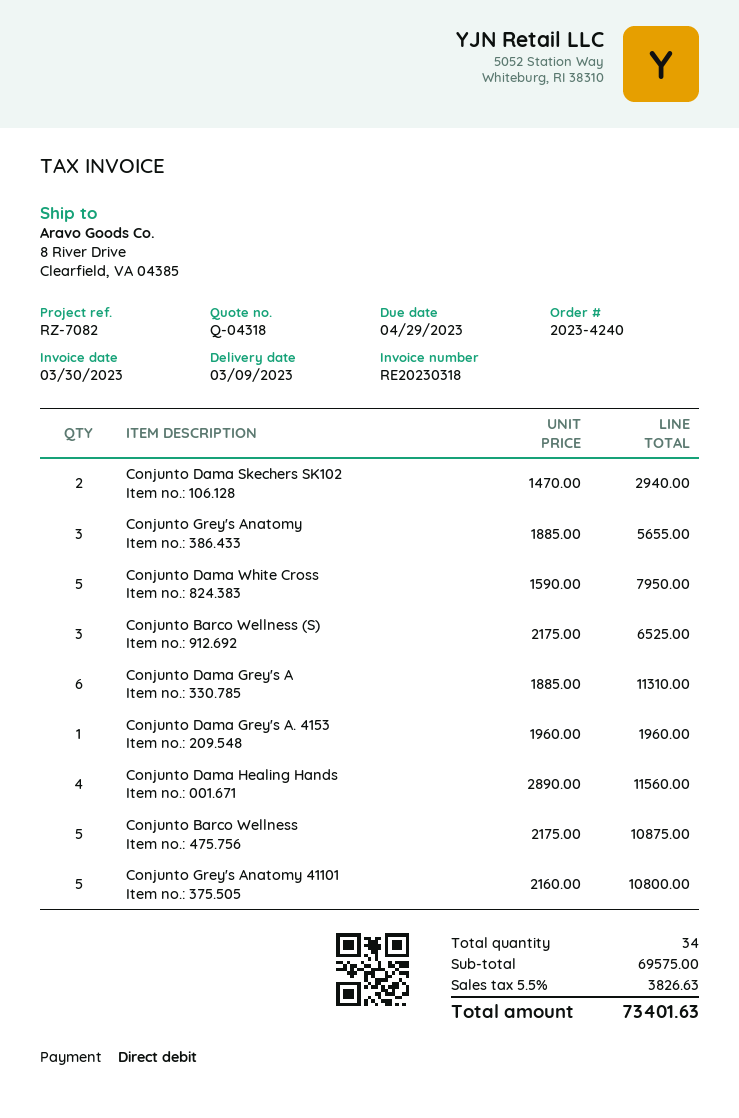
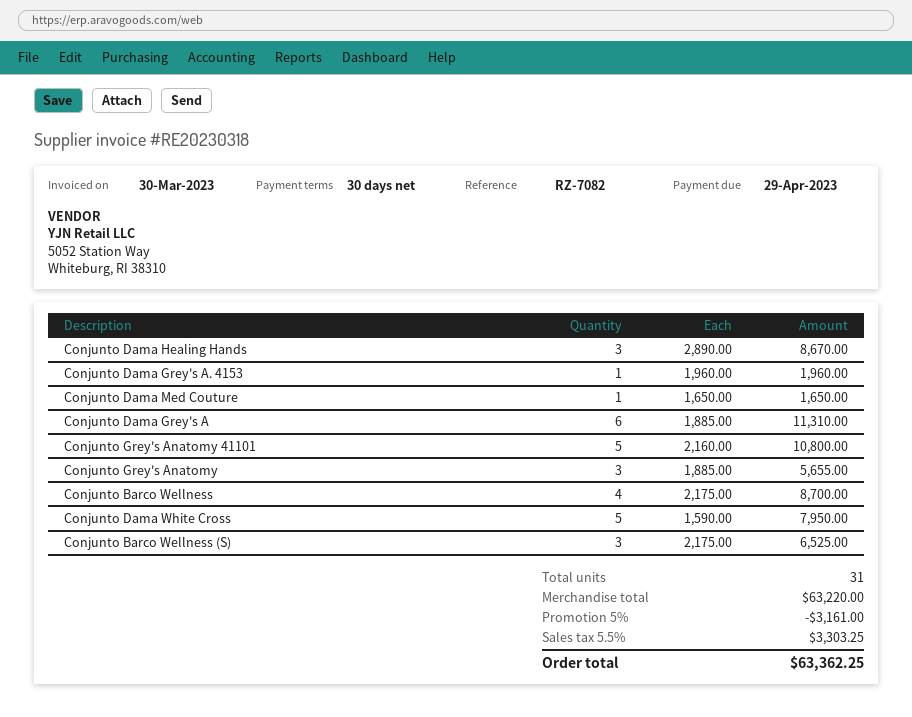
Conjunto Dama Skechers SK102: 2 x 1470.00 = 2940.00 -> none
Conjunto Dama Healing Hands: 4 x 2890.00 = 11560.00 -> 3 x 2890.00 = 8670.00
Conjunto Barco Wellness: 5 x 2175.00 = 10875.00 -> 4 x 2175.00 = 8700.00
Conjunto Dama Med Couture: none -> 1 x 1650.00 = 1650.00
total quantity: 34 -> 31
subtotal: 69575.00 -> 63220.00
discount: none -> 5% = 3161.00
tax: 5.5% = 3826.63 -> 5.5% = 3303.25
total: 73401.63 -> 63362.25

